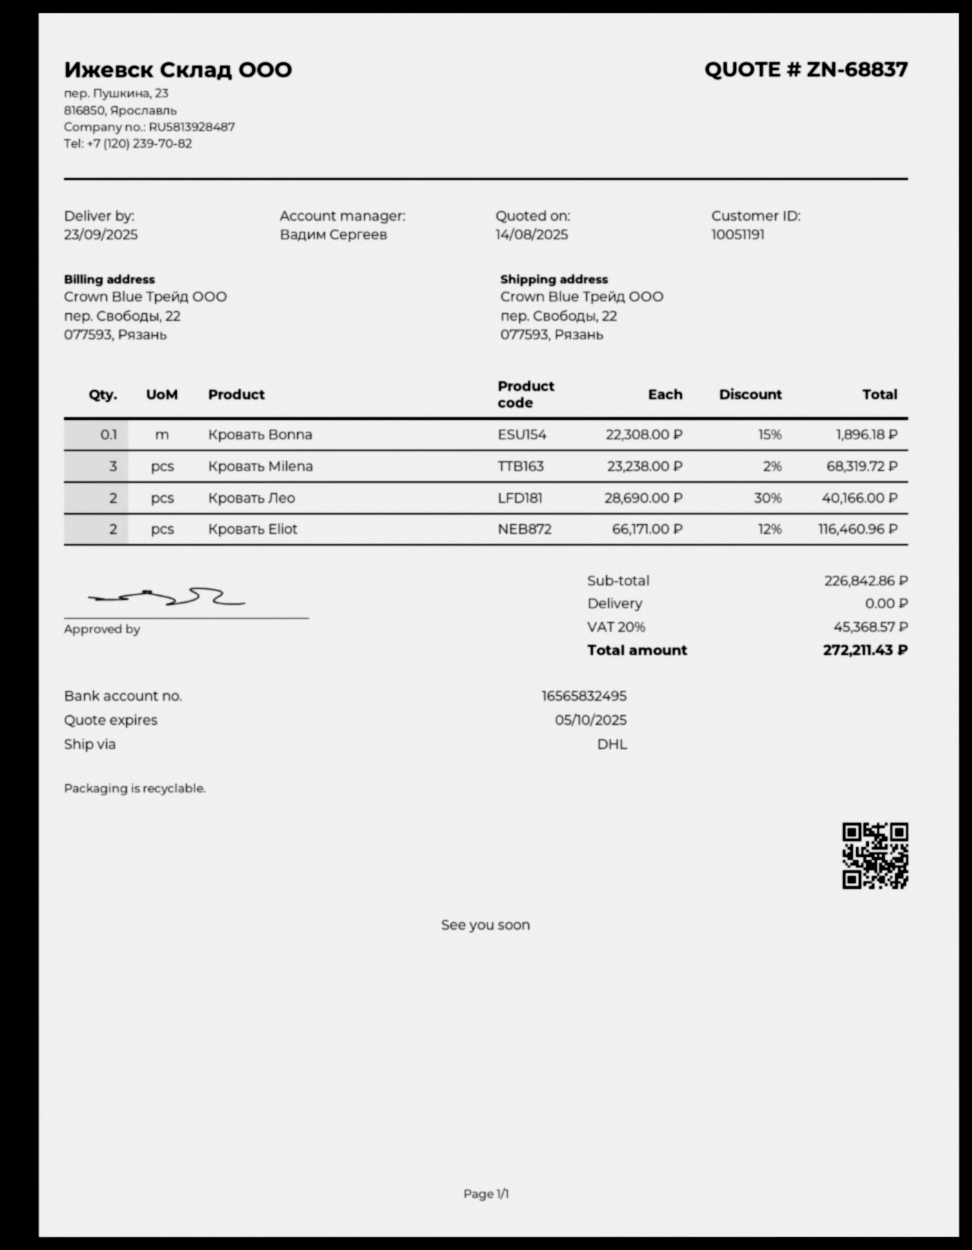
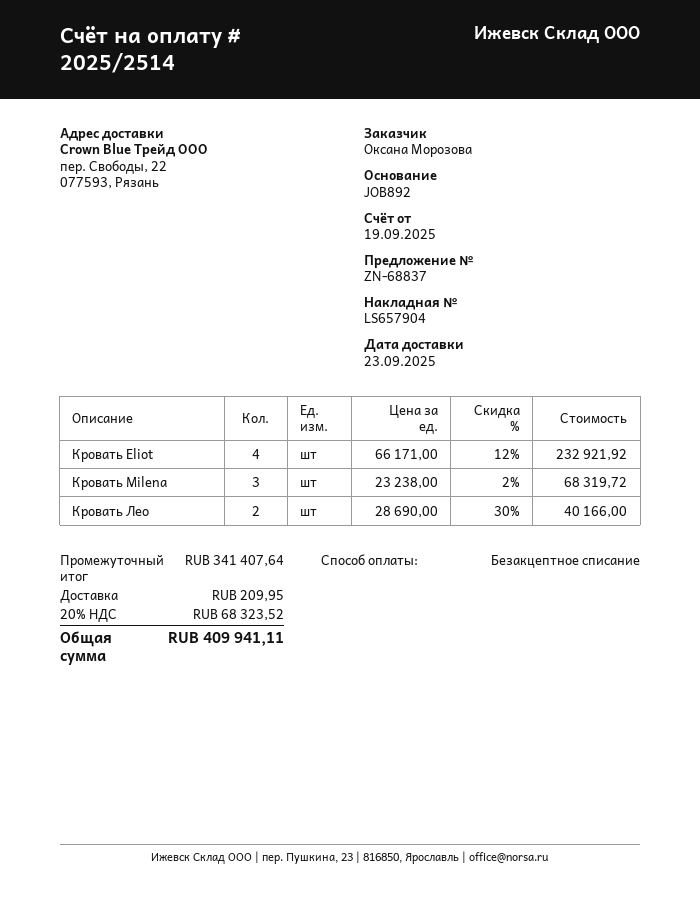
Кровать Bonna: 0.1 x 22308.00 - 15% = 1896.18 -> none
Кровать Eliot: 2 x 66171.00 - 12% = 116460.96 -> 4 x 66171.00 - 12% = 232921.92
subtotal: 226842.86 -> 341407.64
shipping: 0.00 -> 209.95
tax: 20% = 45368.57 -> 20% = 68323.52
total: 272211.43 -> 409941.11

